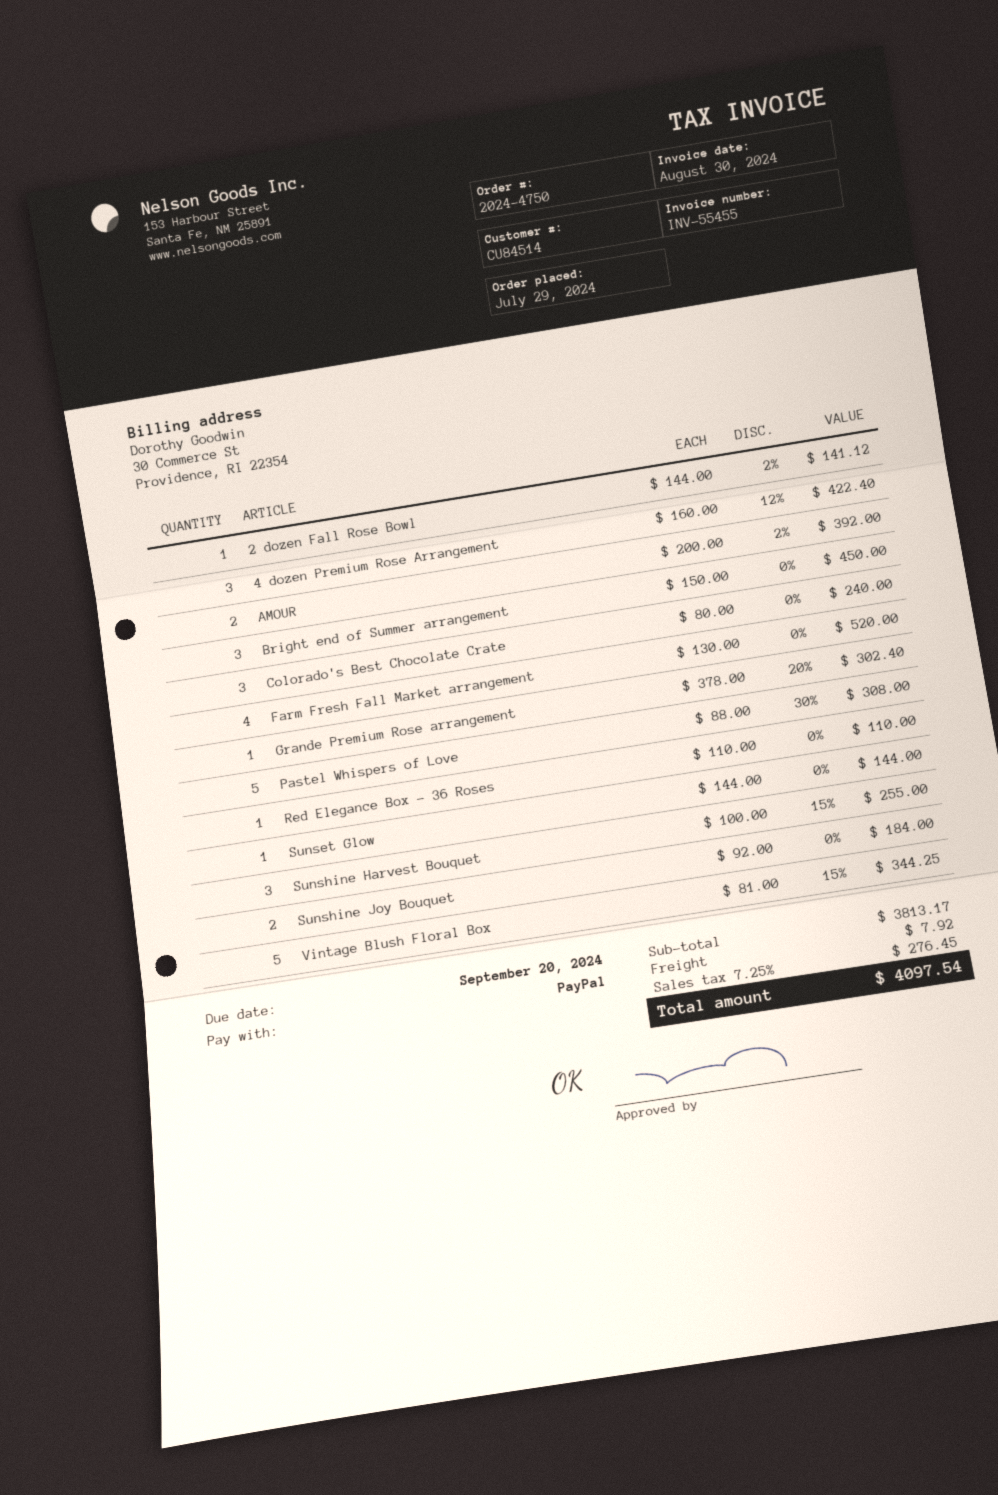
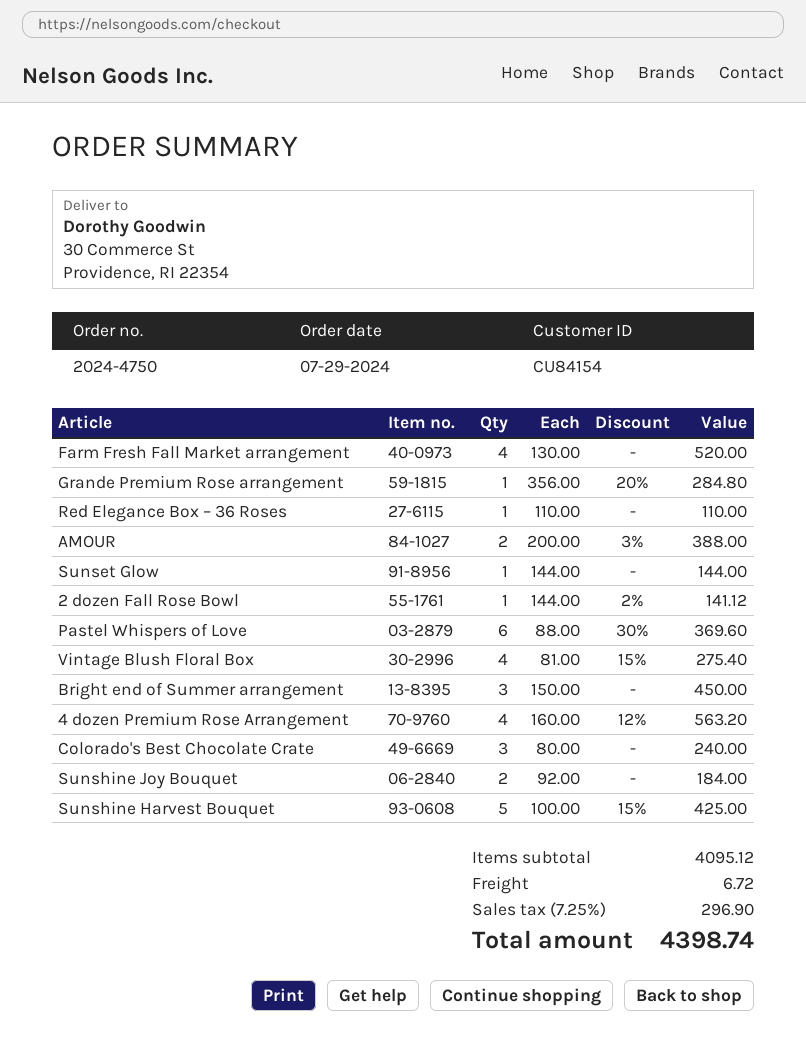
customer number: CU84514 -> CU84154
4 dozen Premium Rose Arrangement: 3 x 160.00 - 12% = 422.40 -> 4 x 160.00 - 12% = 563.20
AMOUR: 2 x 200.00 - 2% = 392.00 -> 2 x 200.00 - 3% = 388.00
Grande Premium Rose arrangement: 1 x 378.00 - 20% = 302.40 -> 1 x 356.00 - 20% = 284.80
Pastel Whispers of Love: 5 x 88.00 - 30% = 308.00 -> 6 x 88.00 - 30% = 369.60
Sunshine Harvest Bouquet: 3 x 100.00 - 15% = 255.00 -> 5 x 100.00 - 15% = 425.00
Vintage Blush Floral Box: 5 x 81.00 - 15% = 344.25 -> 4 x 81.00 - 15% = 275.40
subtotal: 3813.17 -> 4095.12
shipping: 7.92 -> 6.72
tax: 7.25% = 276.45 -> 7.25% = 296.90
total: 4097.54 -> 4398.74

